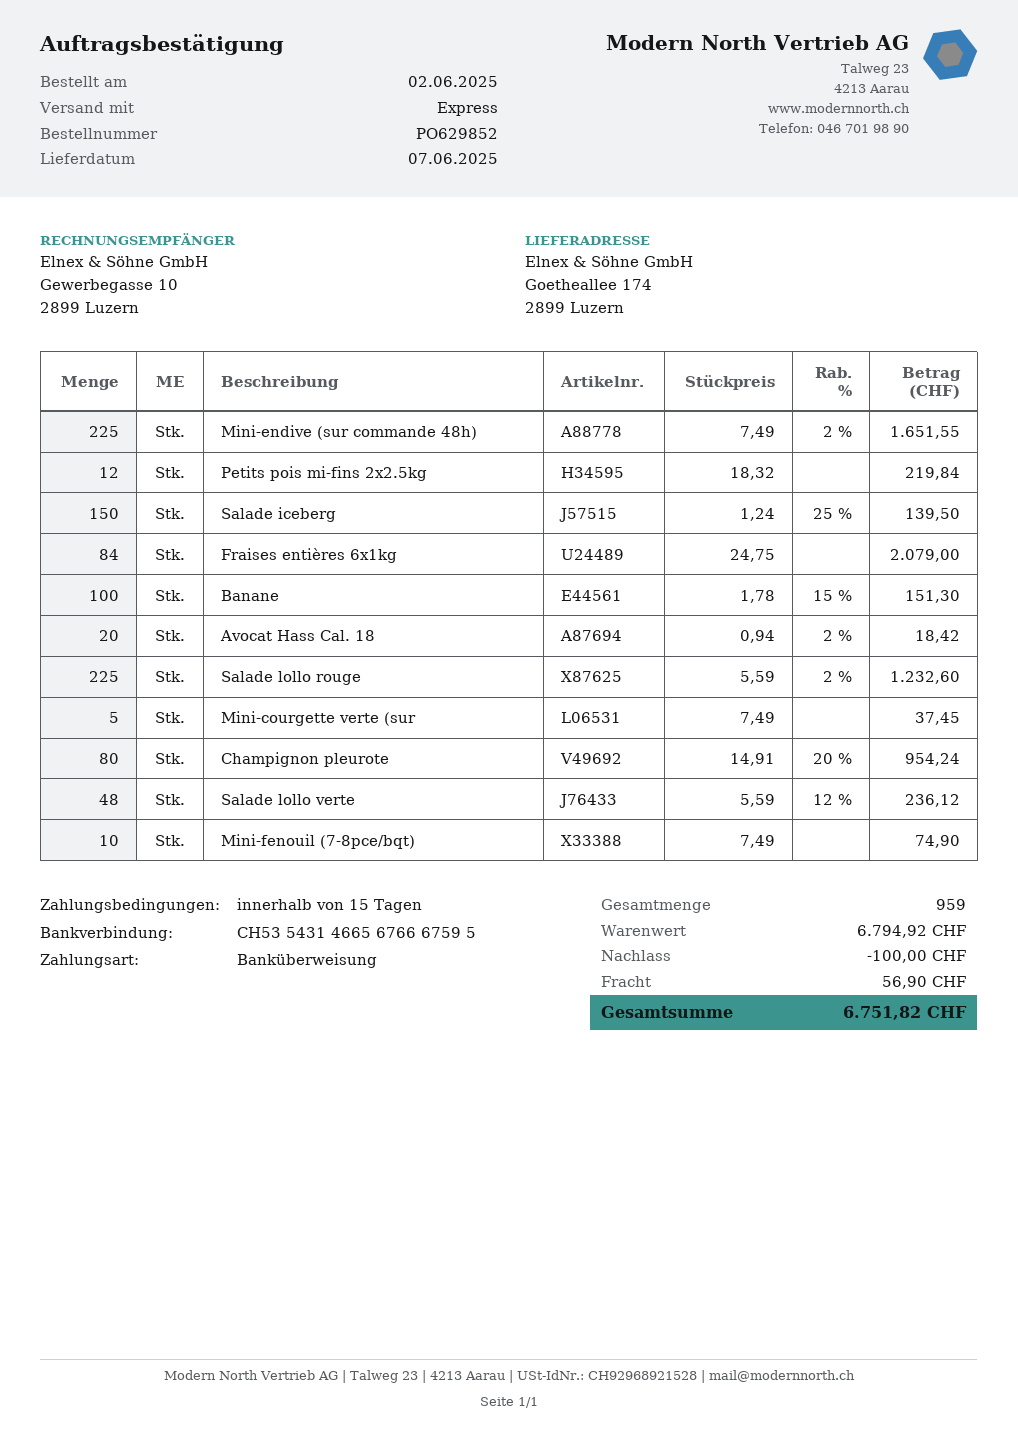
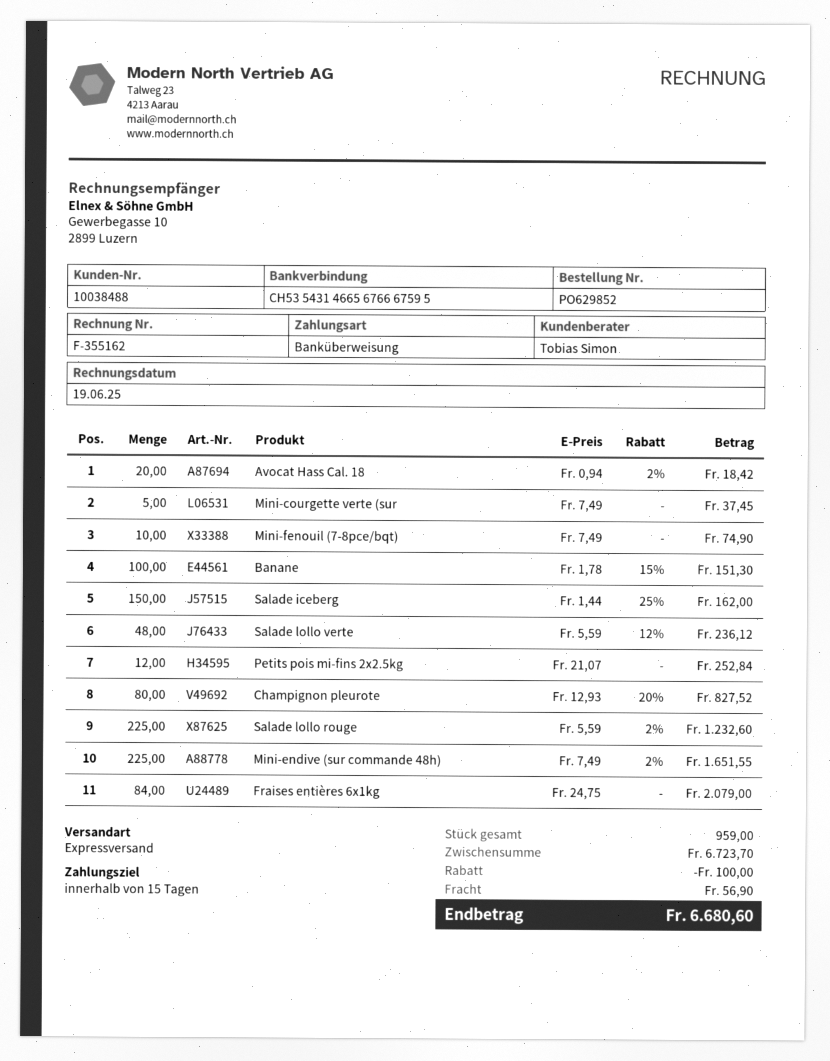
Petits pois mi-fins 2x2.5kg: 12 x 18.32 = 219.84 -> 12 x 21.07 = 252.84
Salade iceberg: 150 x 1.24 - 25% = 139.50 -> 150 x 1.44 - 25% = 162.00
Champignon pleurote: 80 x 14.91 - 20% = 954.24 -> 80 x 12.93 - 20% = 827.52
subtotal: 6794.92 -> 6723.70
total: 6751.82 -> 6680.60

